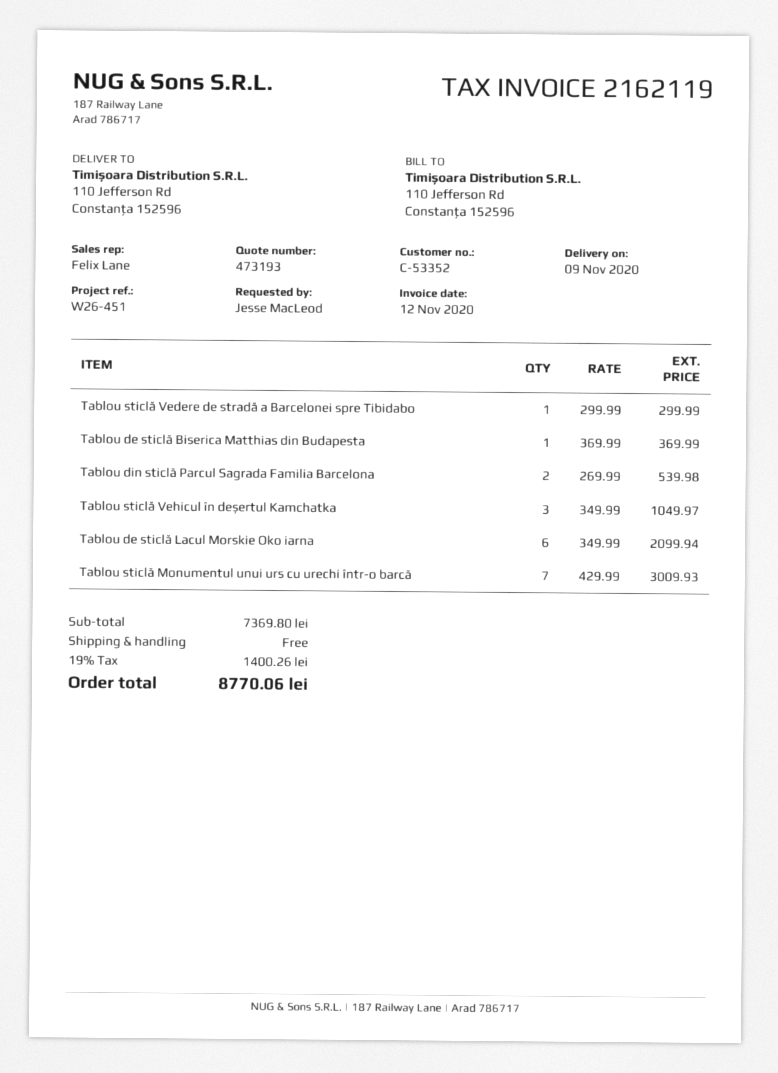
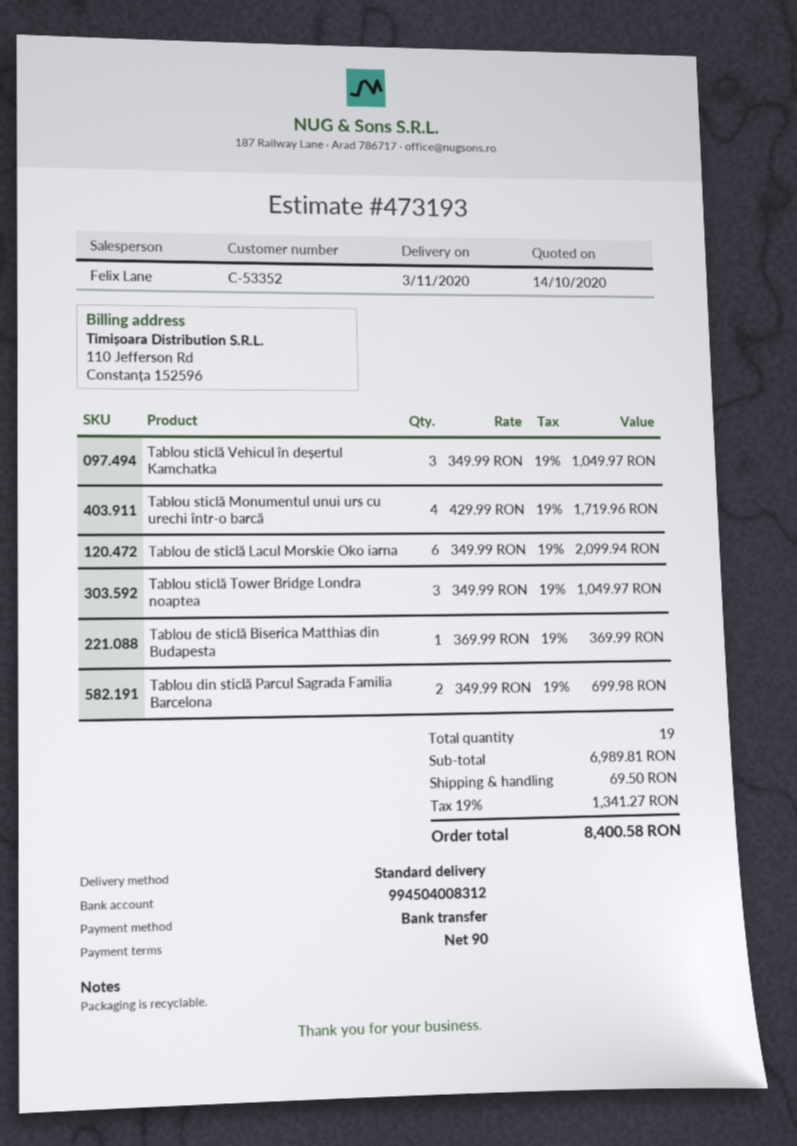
delivery date: 2020-11-09 -> 2020-11-03
Tablou sticlă Vedere de stradă a Barcelonei spre Tibidabo: 1 x 299.99 = 299.99 -> none
Tablou din sticlă Parcul Sagrada Familia Barcelona: 2 x 269.99 = 539.98 -> 2 x 349.99 = 699.98
Tablou sticlă Monumentul unui urs cu urechi într-o barcă: 7 x 429.99 = 3009.93 -> 4 x 429.99 = 1719.96
Tablou sticlă Tower Bridge Londra noaptea: none -> 3 x 349.99 = 1049.97
subtotal: 7369.80 -> 6989.81
shipping: 0.00 -> 69.50
tax: 19% = 1400.26 -> 19% = 1341.27
total: 8770.06 -> 8400.58

